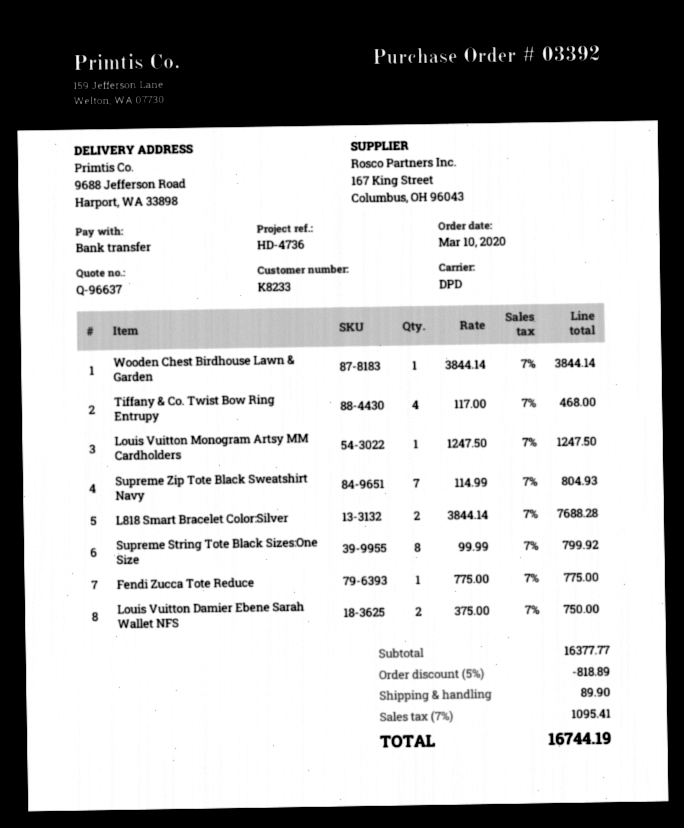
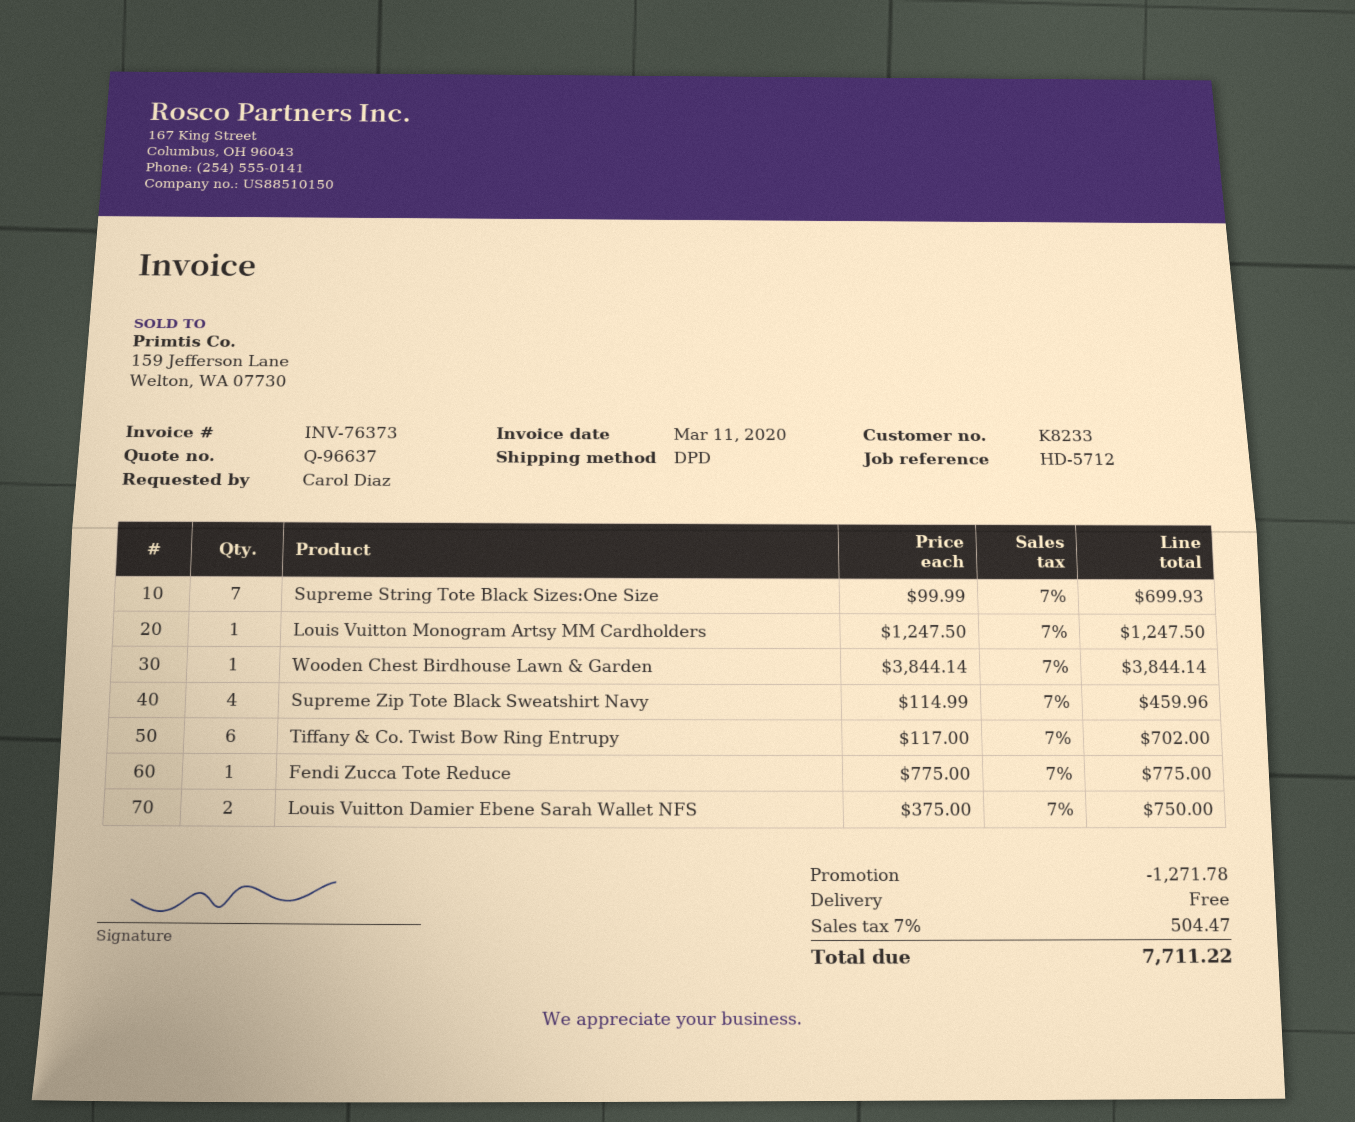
reference: HD-4736 -> HD-5712
Tiffany & Co. Twist Bow Ring Entrupy: 4 x 117.00 = 468.00 -> 6 x 117.00 = 702.00
Supreme Zip Tote Black Sweatshirt Navy: 7 x 114.99 = 804.93 -> 4 x 114.99 = 459.96
L818 Smart Bracelet Color:Silver: 2 x 3844.14 = 7688.28 -> none
Supreme String Tote Black Sizes:One Size: 8 x 99.99 = 799.92 -> 7 x 99.99 = 699.93
discount: 818.89 -> 1271.78
shipping: 89.90 -> 0.00
tax: 7% = 1095.41 -> 7% = 504.47
total: 16744.19 -> 7711.22

